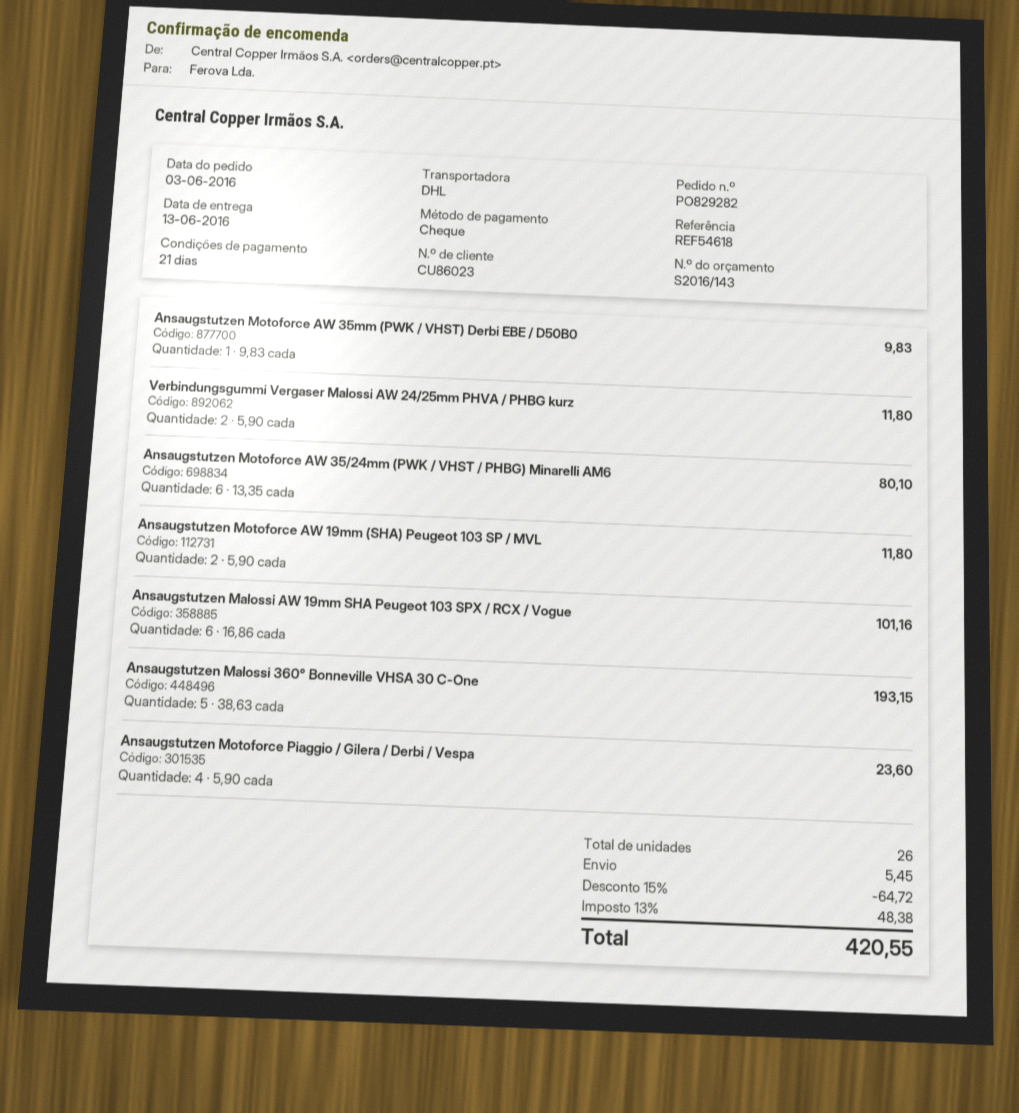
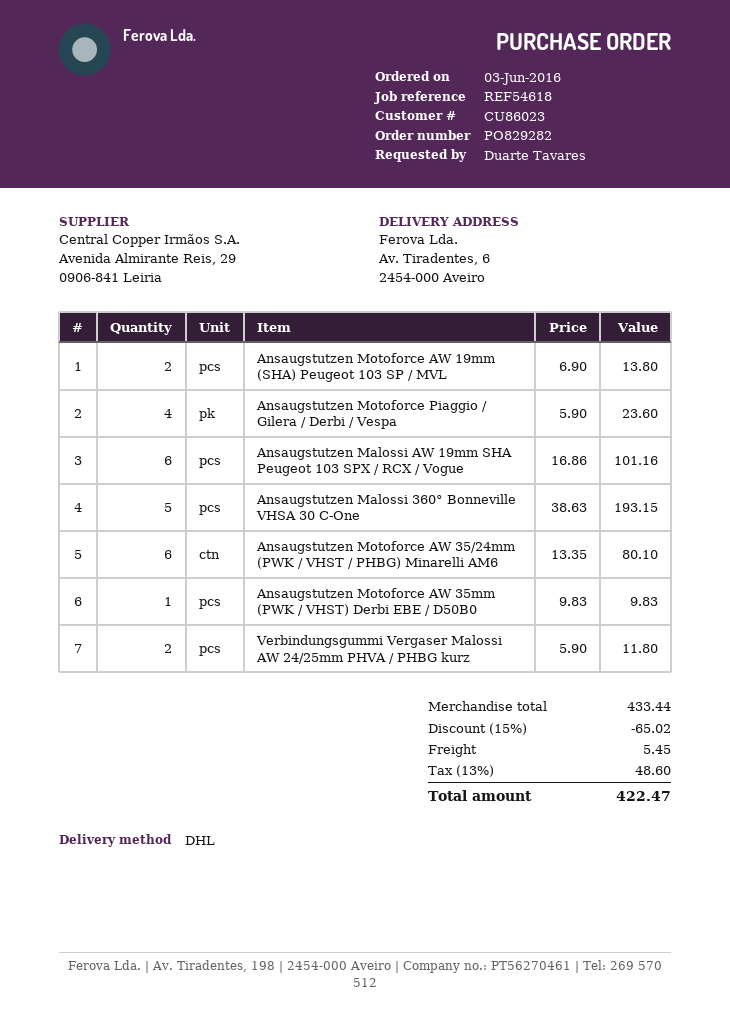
Ansaugstutzen Motoforce AW 19mm (SHA) Peugeot 103 SP / MVL: 2 x 5.90 = 11.80 -> 2 x 6.90 = 13.80
discount: 15% = 64.72 -> 15% = 65.02
tax: 13% = 48.38 -> 13% = 48.60
total: 420.55 -> 422.47

